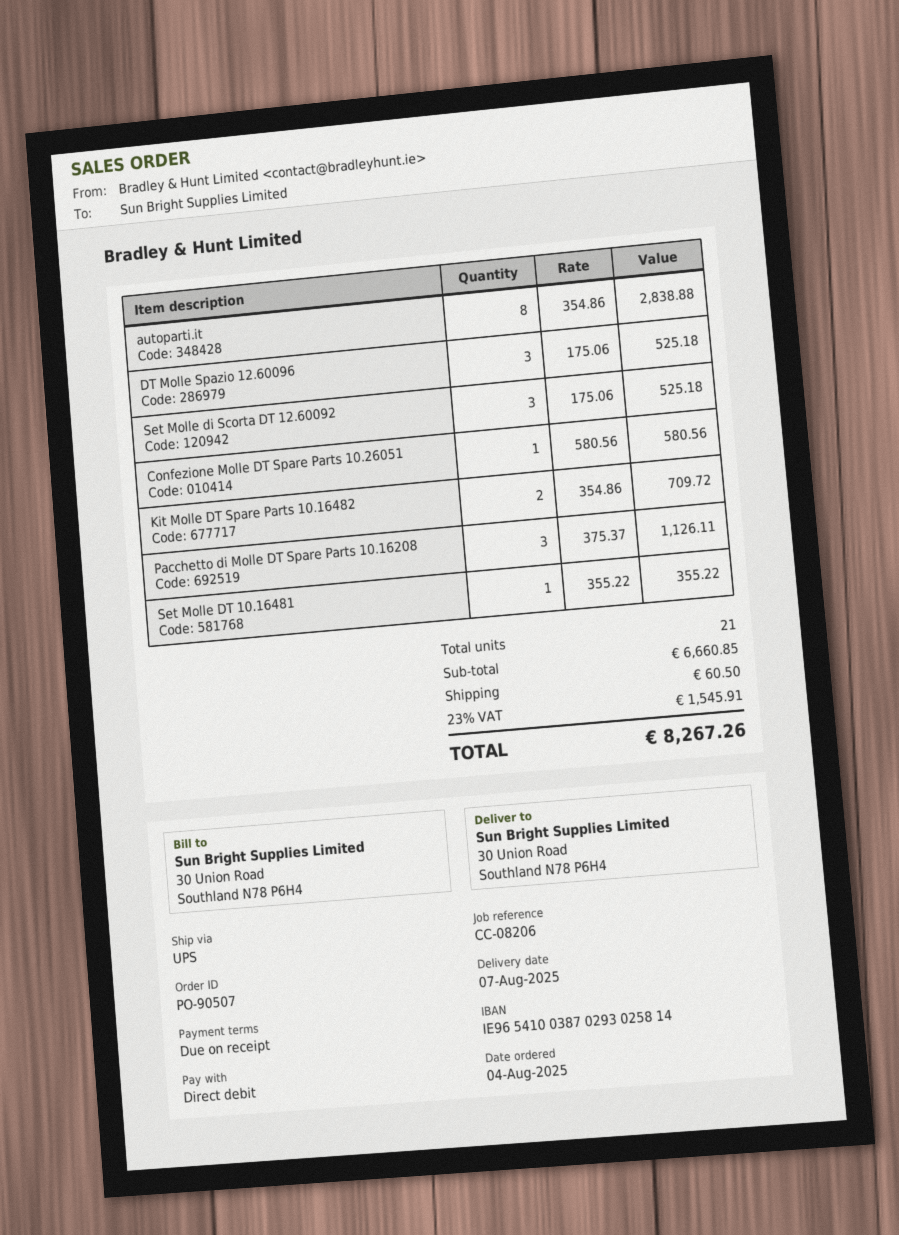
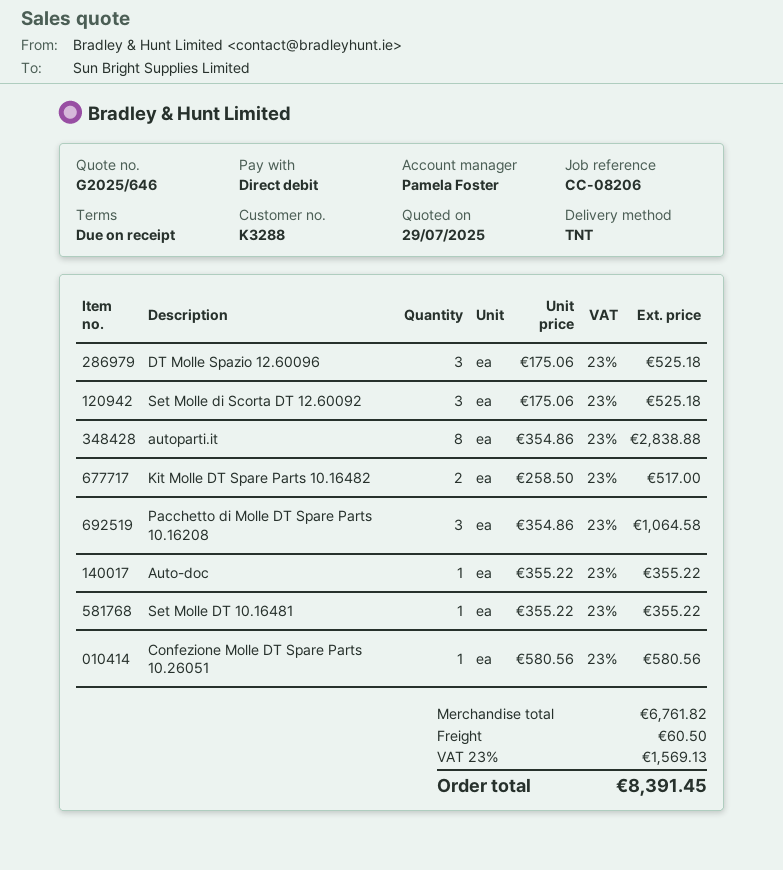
shipping method: UPS -> TNT
Kit Molle DT Spare Parts 10.16482: 2 x 354.86 = 709.72 -> 2 x 258.50 = 517.00
Pacchetto di Molle DT Spare Parts 10.16208: 3 x 375.37 = 1126.11 -> 3 x 354.86 = 1064.58
Auto-doc: none -> 1 x 355.22 = 355.22
subtotal: 6660.85 -> 6761.82
tax: 23% = 1545.91 -> 23% = 1569.13
total: 8267.26 -> 8391.45

